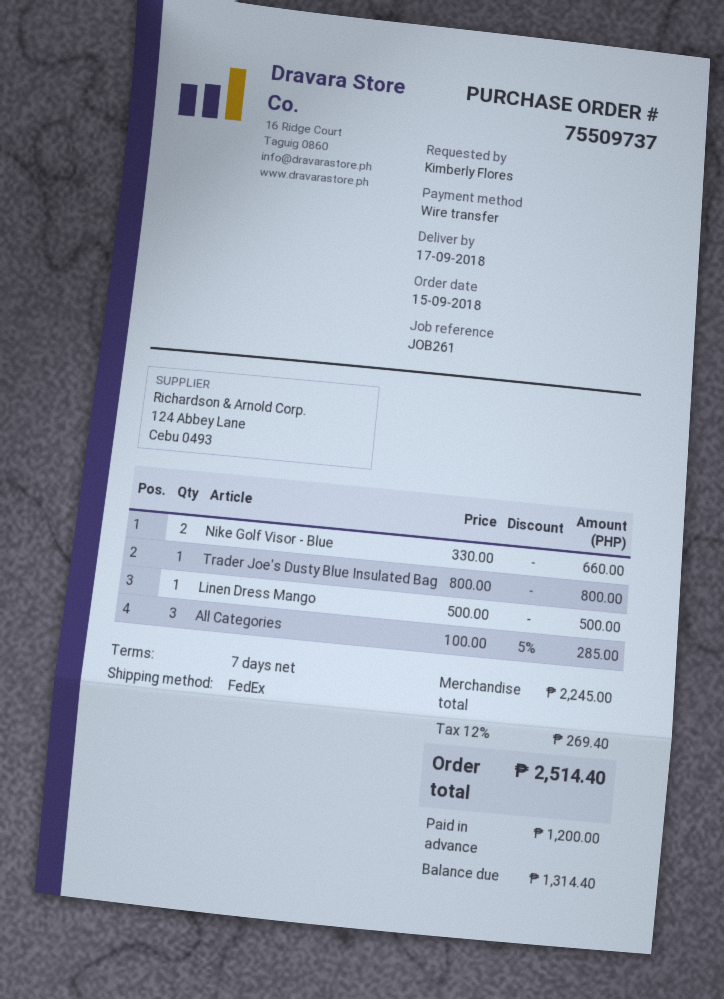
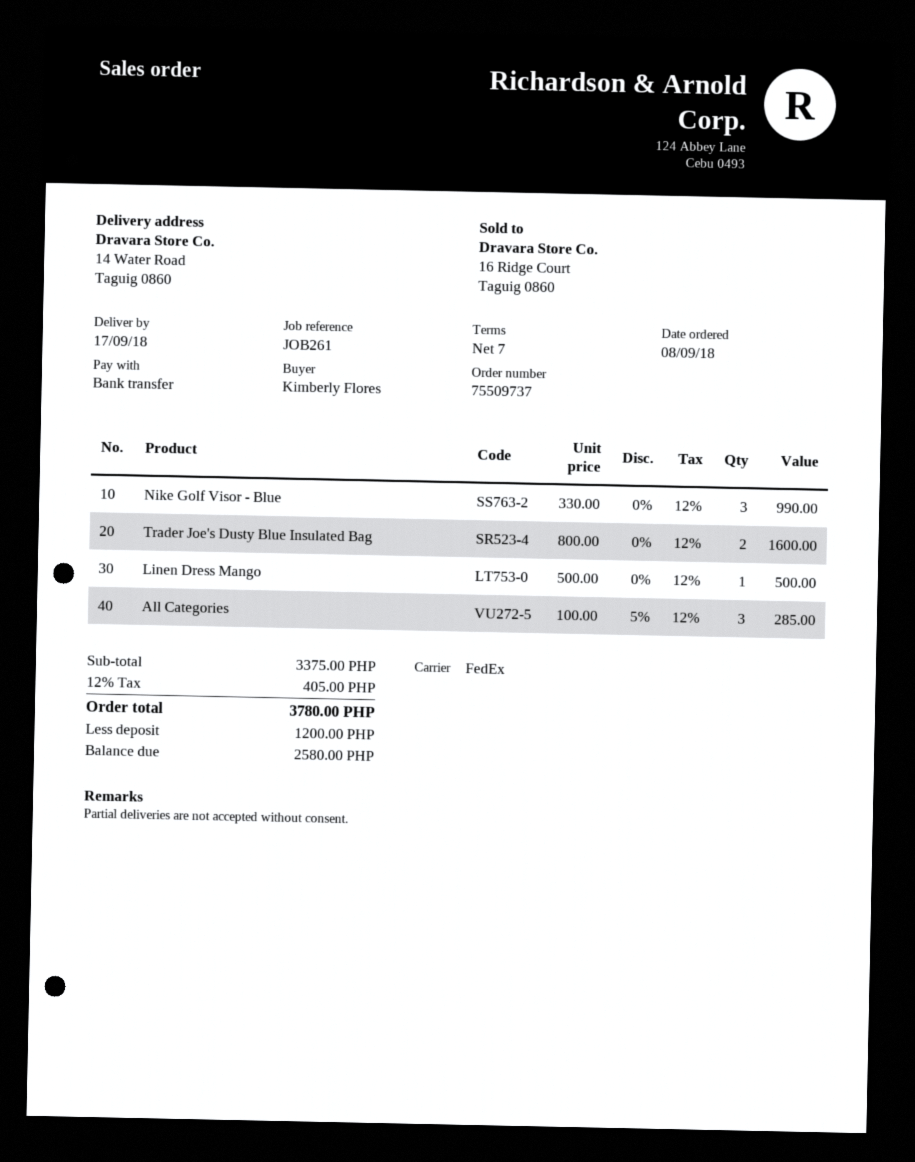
order date: 2018-09-15 -> 2018-09-08
Nike Golf Visor - Blue: 2 x 330.00 = 660.00 -> 3 x 330.00 = 990.00
Trader Joe's Dusty Blue Insulated Bag: 1 x 800.00 = 800.00 -> 2 x 800.00 = 1600.00
subtotal: 2245.00 -> 3375.00
tax: 12% = 269.40 -> 12% = 405.00
total: 2514.40 -> 3780.00
balance: 1314.40 -> 2580.00

